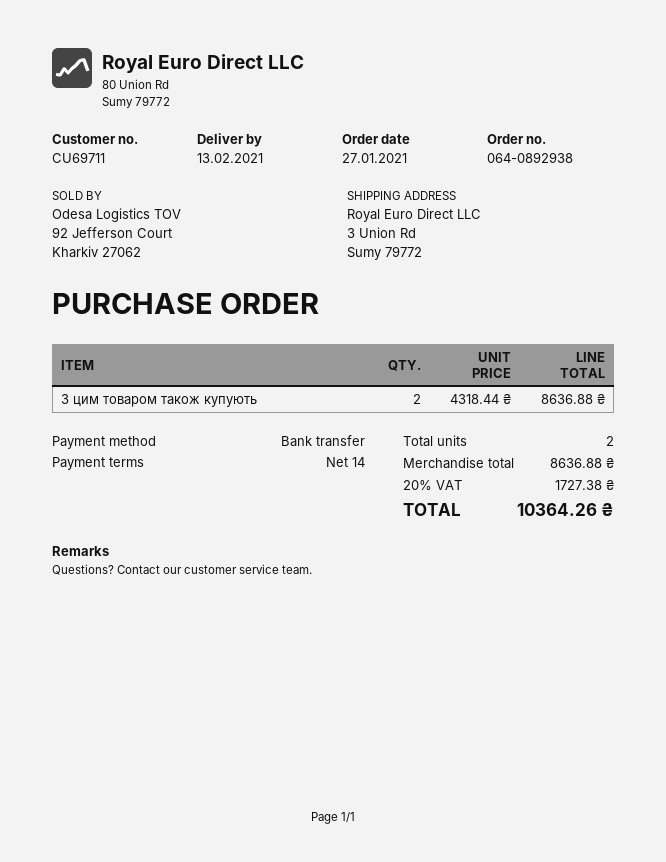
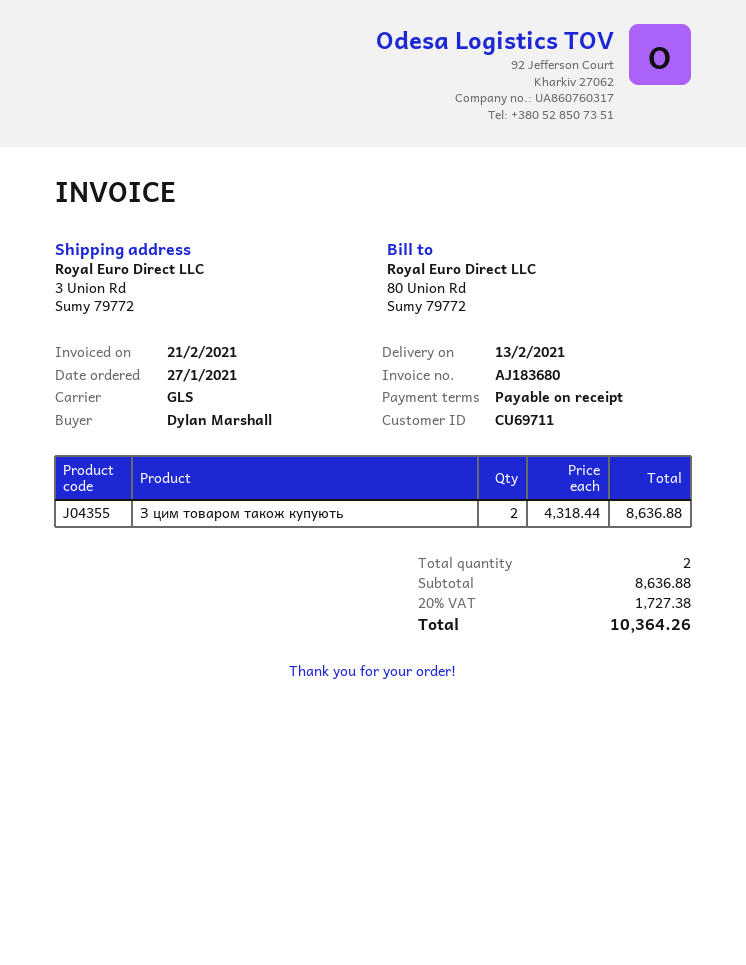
payment terms: 14 days -> on receipt

